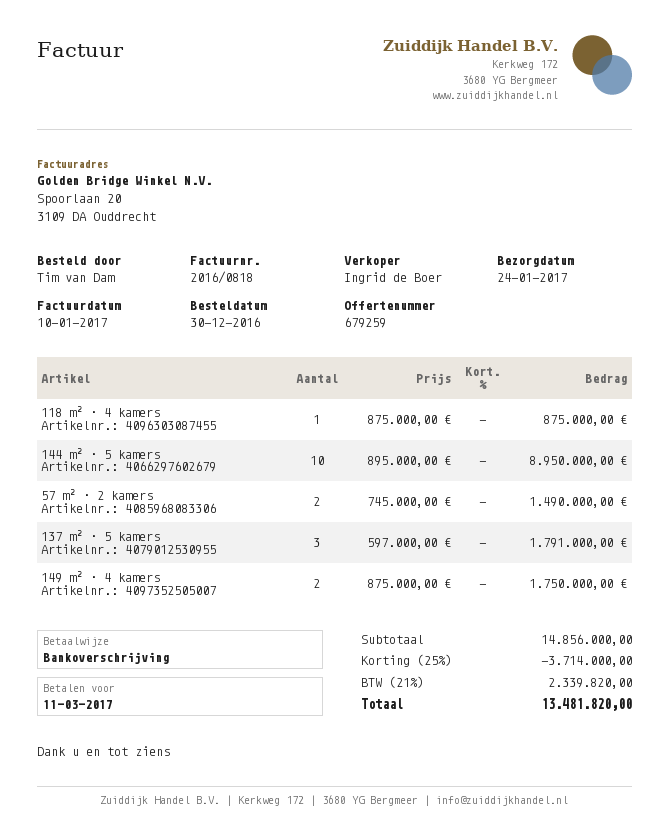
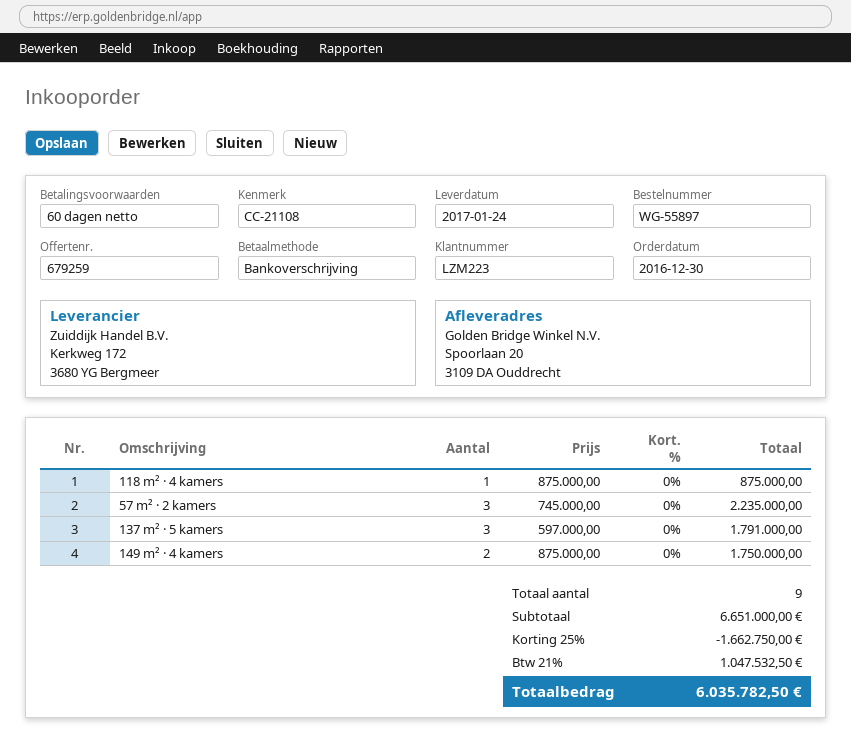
144 m² · 5 kamers: 10 x 895000.00 = 8950000.00 -> none
57 m² · 2 kamers: 2 x 745000.00 = 1490000.00 -> 3 x 745000.00 = 2235000.00
subtotal: 14856000.00 -> 6651000.00
discount: 25% = 3714000.00 -> 25% = 1662750.00
tax: 21% = 2339820.00 -> 21% = 1047532.50
total: 13481820.00 -> 6035782.50

